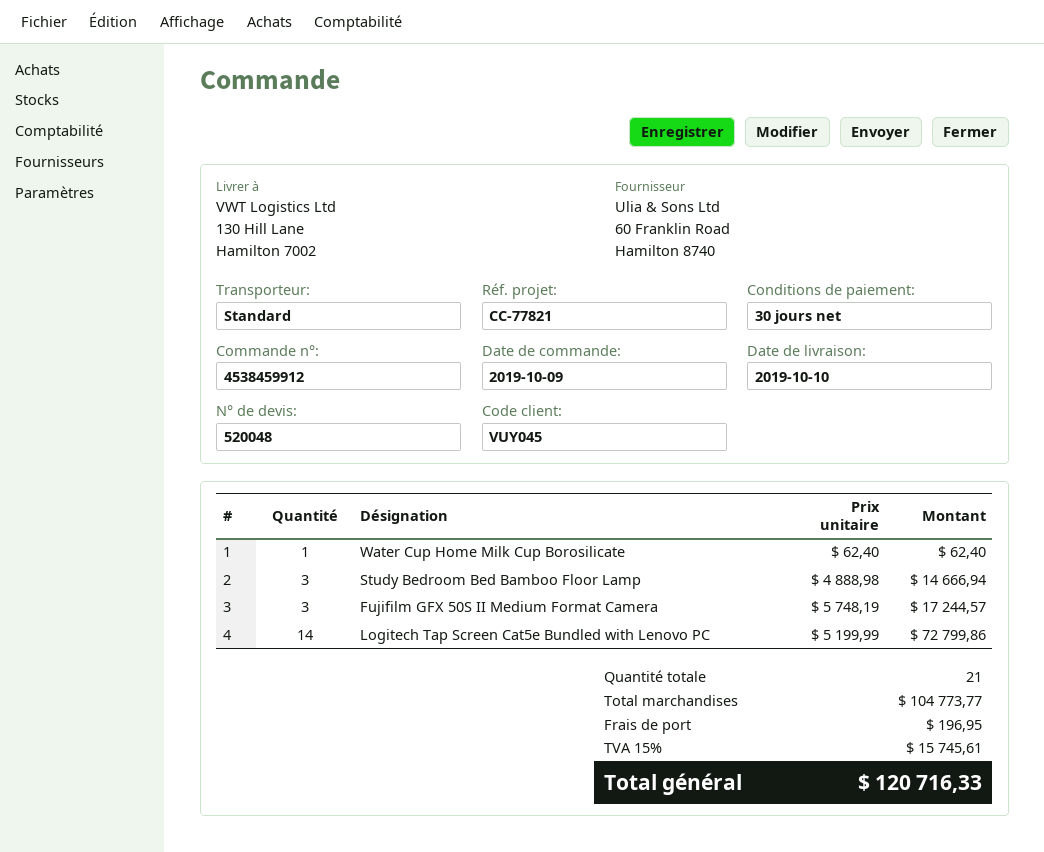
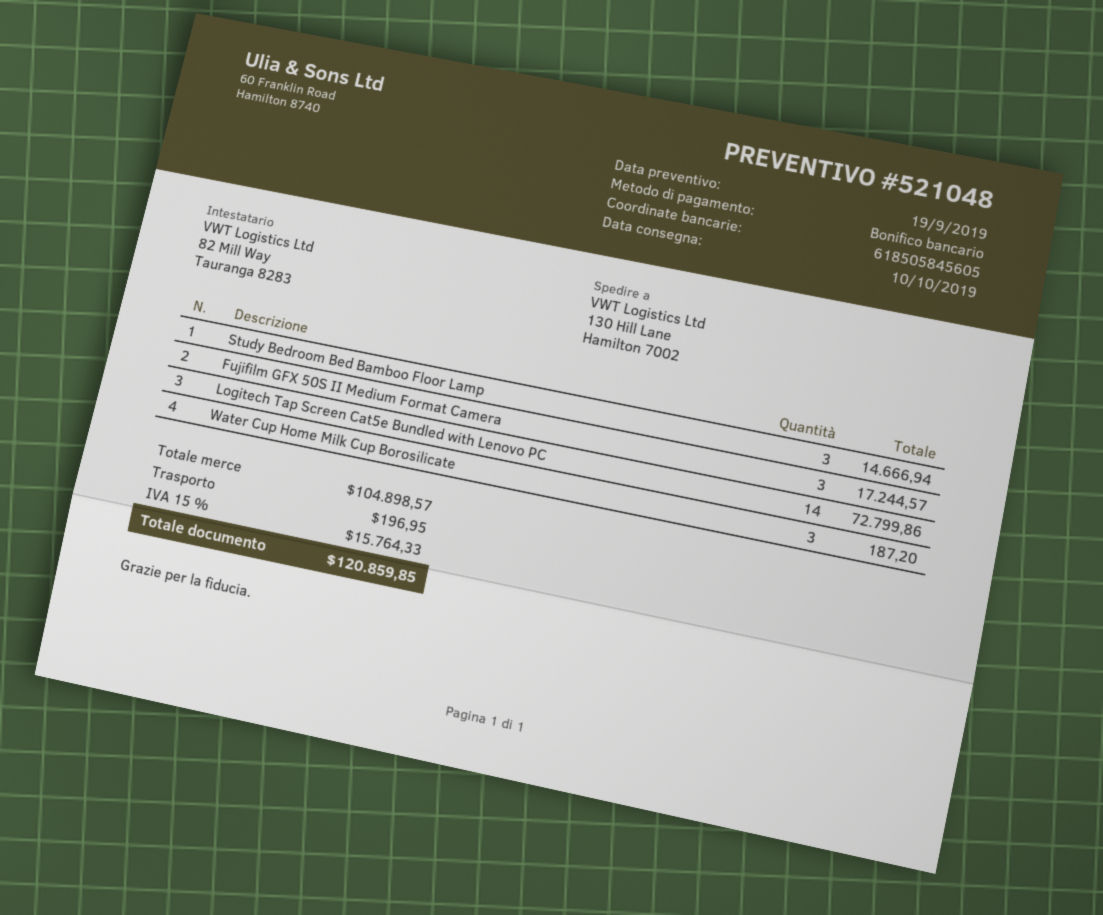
quote number: 520048 -> 521048
Water Cup Home Milk Cup Borosilicate: 1 for 62.40 -> 3 for 187.20
subtotal: 104773.77 -> 104898.57
tax: 15% = 15745.61 -> 15% = 15764.33
total: 120716.33 -> 120859.85

